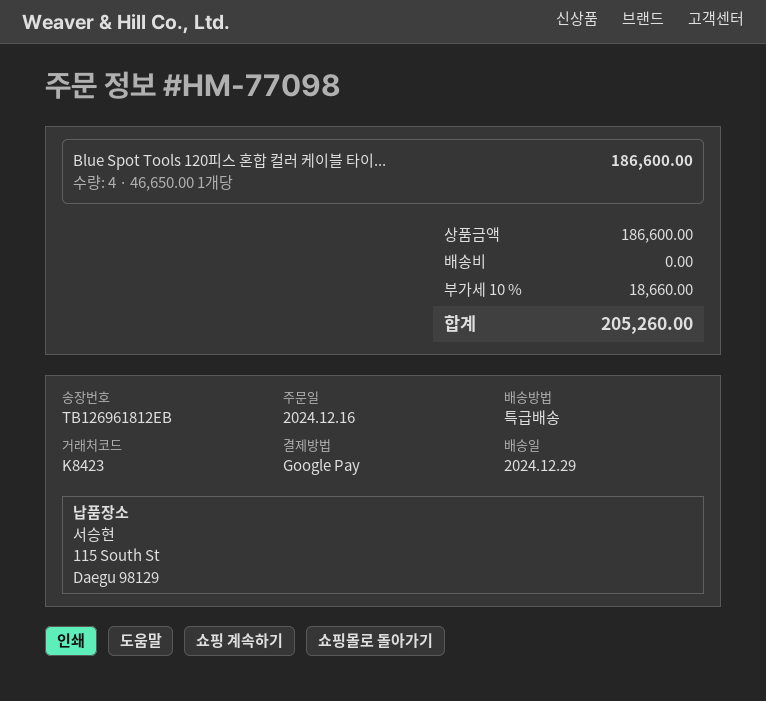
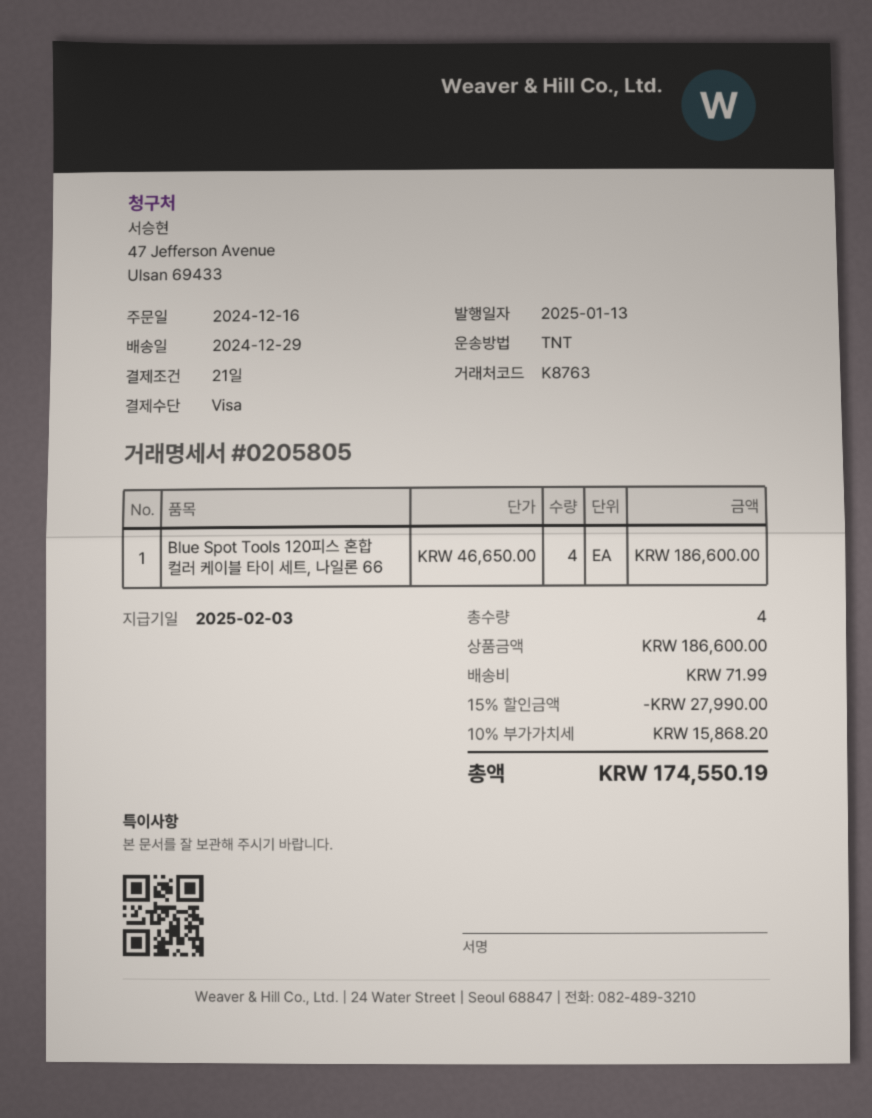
customer number: K8423 -> K8763
payment method: Google Pay -> Visa
shipping method: express -> TNT
discount: none -> 15% = 27990.00
shipping: 0.00 -> 71.99
tax: 10% = 18660.00 -> 10% = 15868.20
total: 205260.00 -> 174550.19

